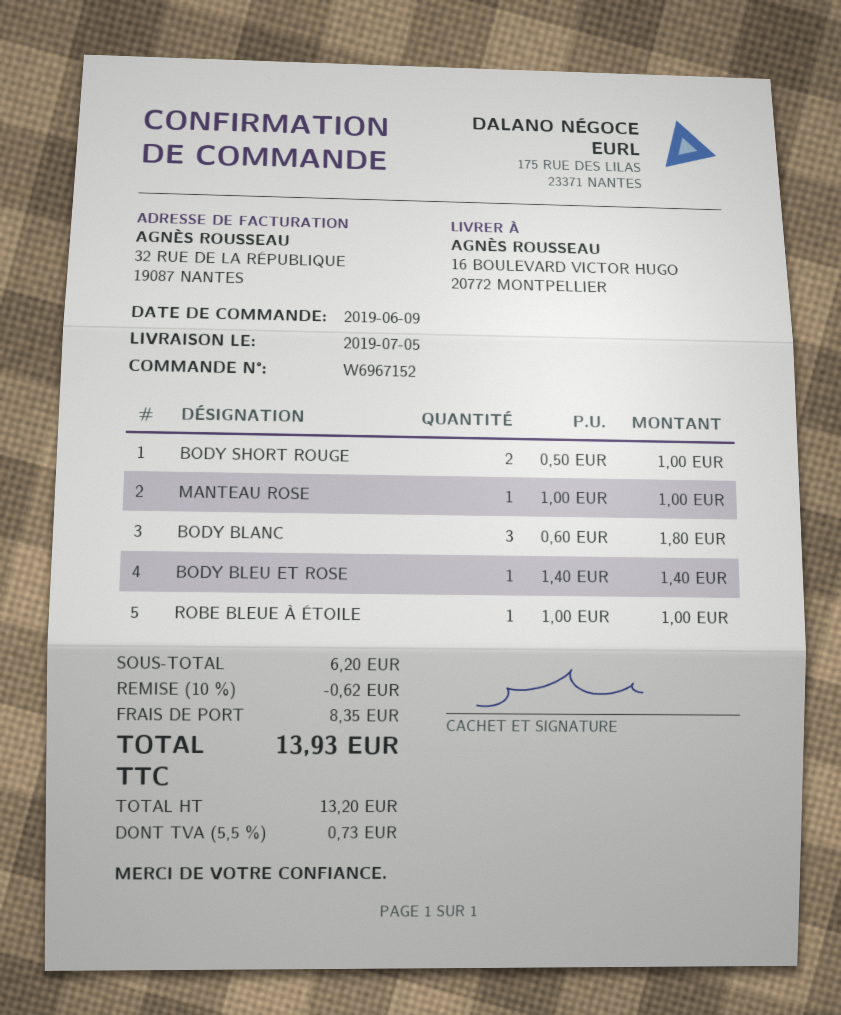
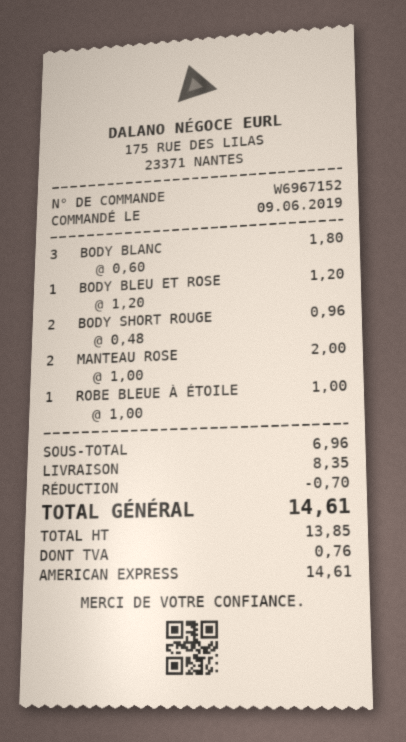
BODY SHORT ROUGE: 2 x 0.50 = 1.00 -> 2 x 0.48 = 0.96
MANTEAU ROSE: 1 x 1.00 = 1.00 -> 2 x 1.00 = 2.00
BODY BLEU ET ROSE: 1 x 1.40 = 1.40 -> 1 x 1.20 = 1.20
subtotal: 6.20 -> 6.96
discount: 0.62 -> 0.70
net: 13.20 -> 13.85
tax: 0.73 -> 0.76
total: 13.93 -> 14.61

